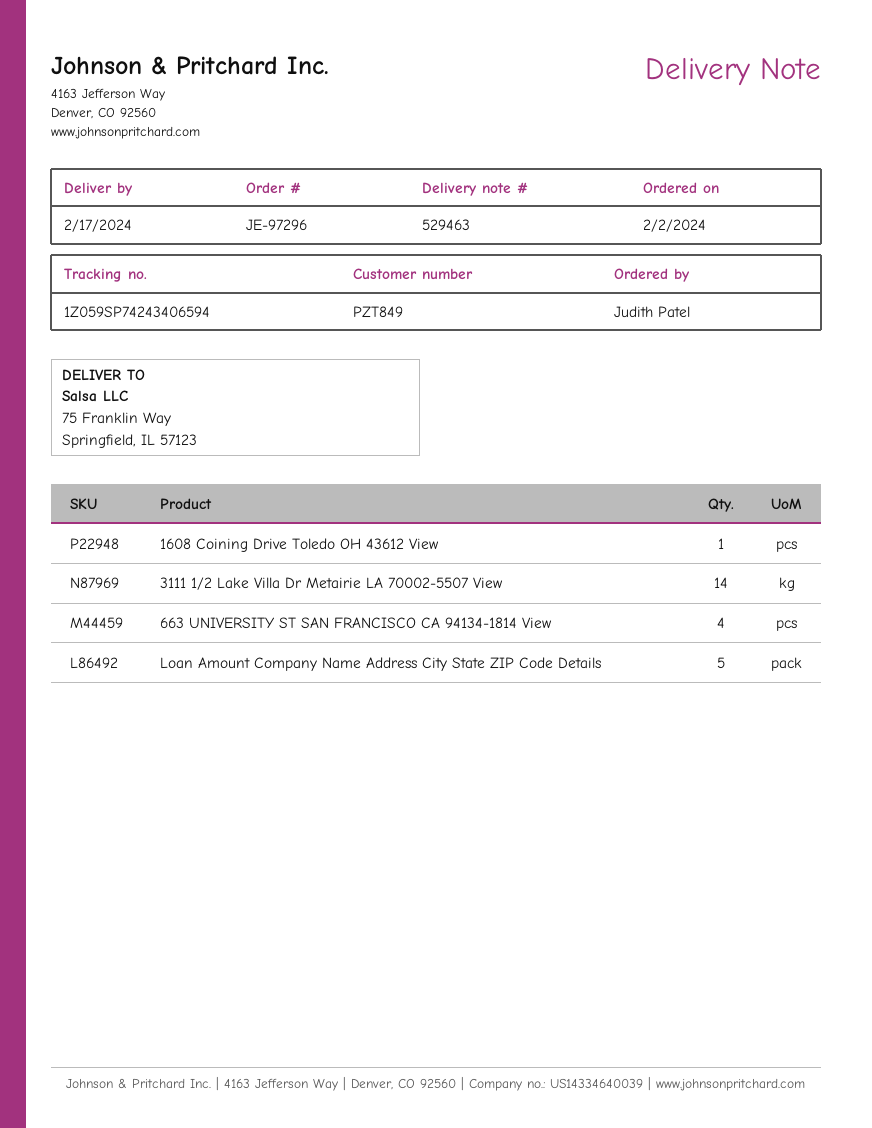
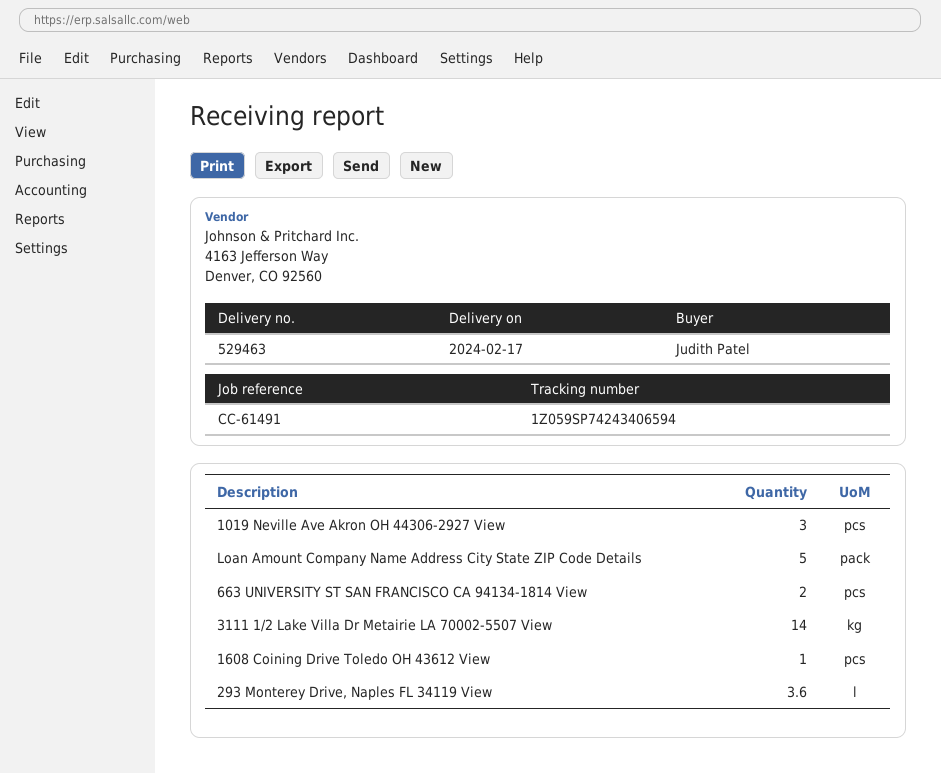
663 UNIVERSITY ST SAN FRANCISCO CA 94134-1814 View: 4 -> 2
1019 Neville Ave Akron OH 44306-2927 View: none -> 3
293 Monterey Drive, Naples FL 34119 View: none -> 3.6

